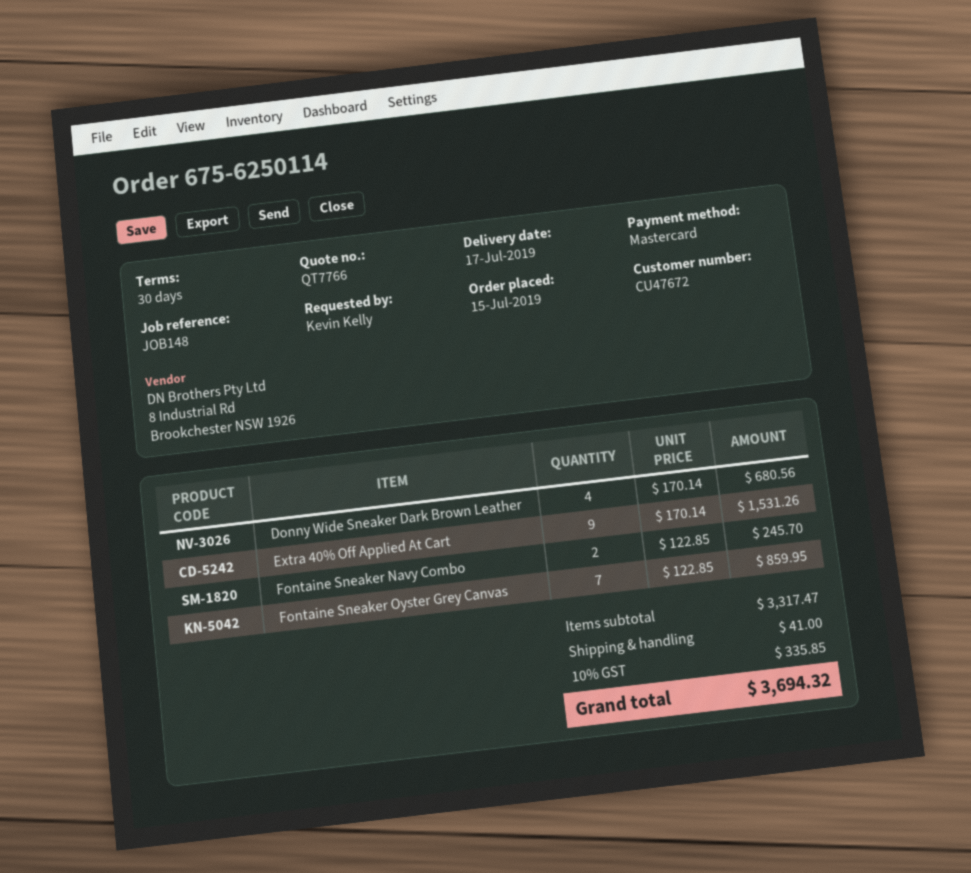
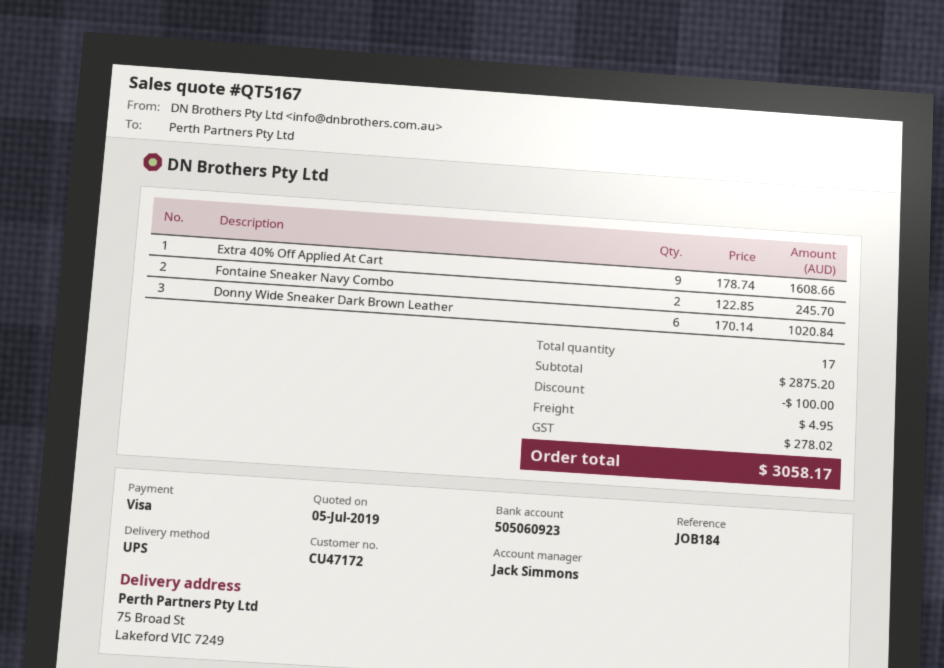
quote number: QT7766 -> QT5167
customer number: CU47672 -> CU47172
reference: JOB148 -> JOB184
payment method: Mastercard -> Visa
Donny Wide Sneaker Dark Brown Leather: 4 x 170.14 = 680.56 -> 6 x 170.14 = 1020.84
Extra 40% Off Applied At Cart: 9 x 170.14 = 1531.26 -> 9 x 178.74 = 1608.66
Fontaine Sneaker Oyster Grey Canvas: 7 x 122.85 = 859.95 -> none
subtotal: 3317.47 -> 2875.20
discount: none -> 100.00
shipping: 41.00 -> 4.95
tax: 335.85 -> 278.02
total: 3694.32 -> 3058.17

